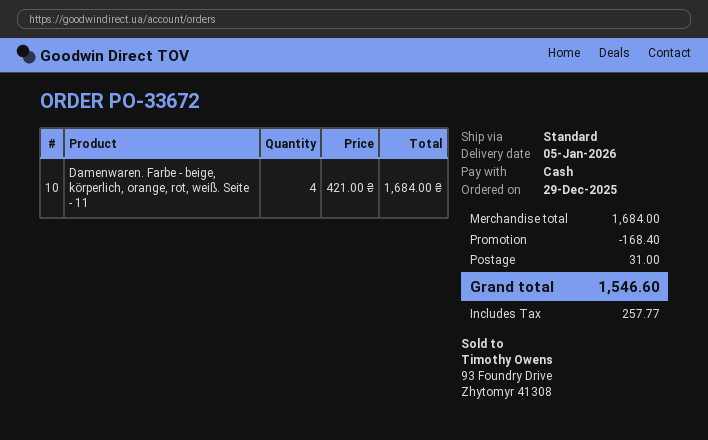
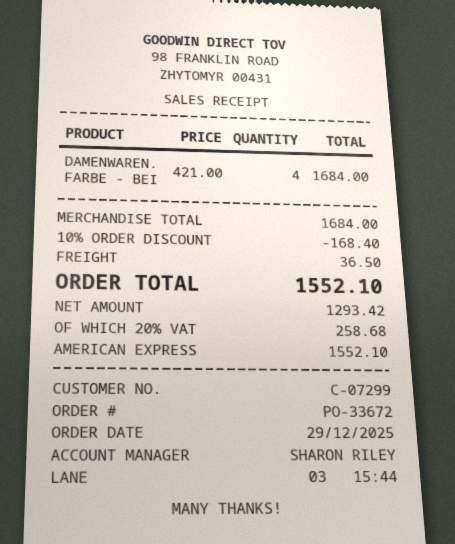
payment method: cash -> American Express
shipping: 31.00 -> 36.50
tax: 257.77 -> 258.68
total: 1546.60 -> 1552.10

